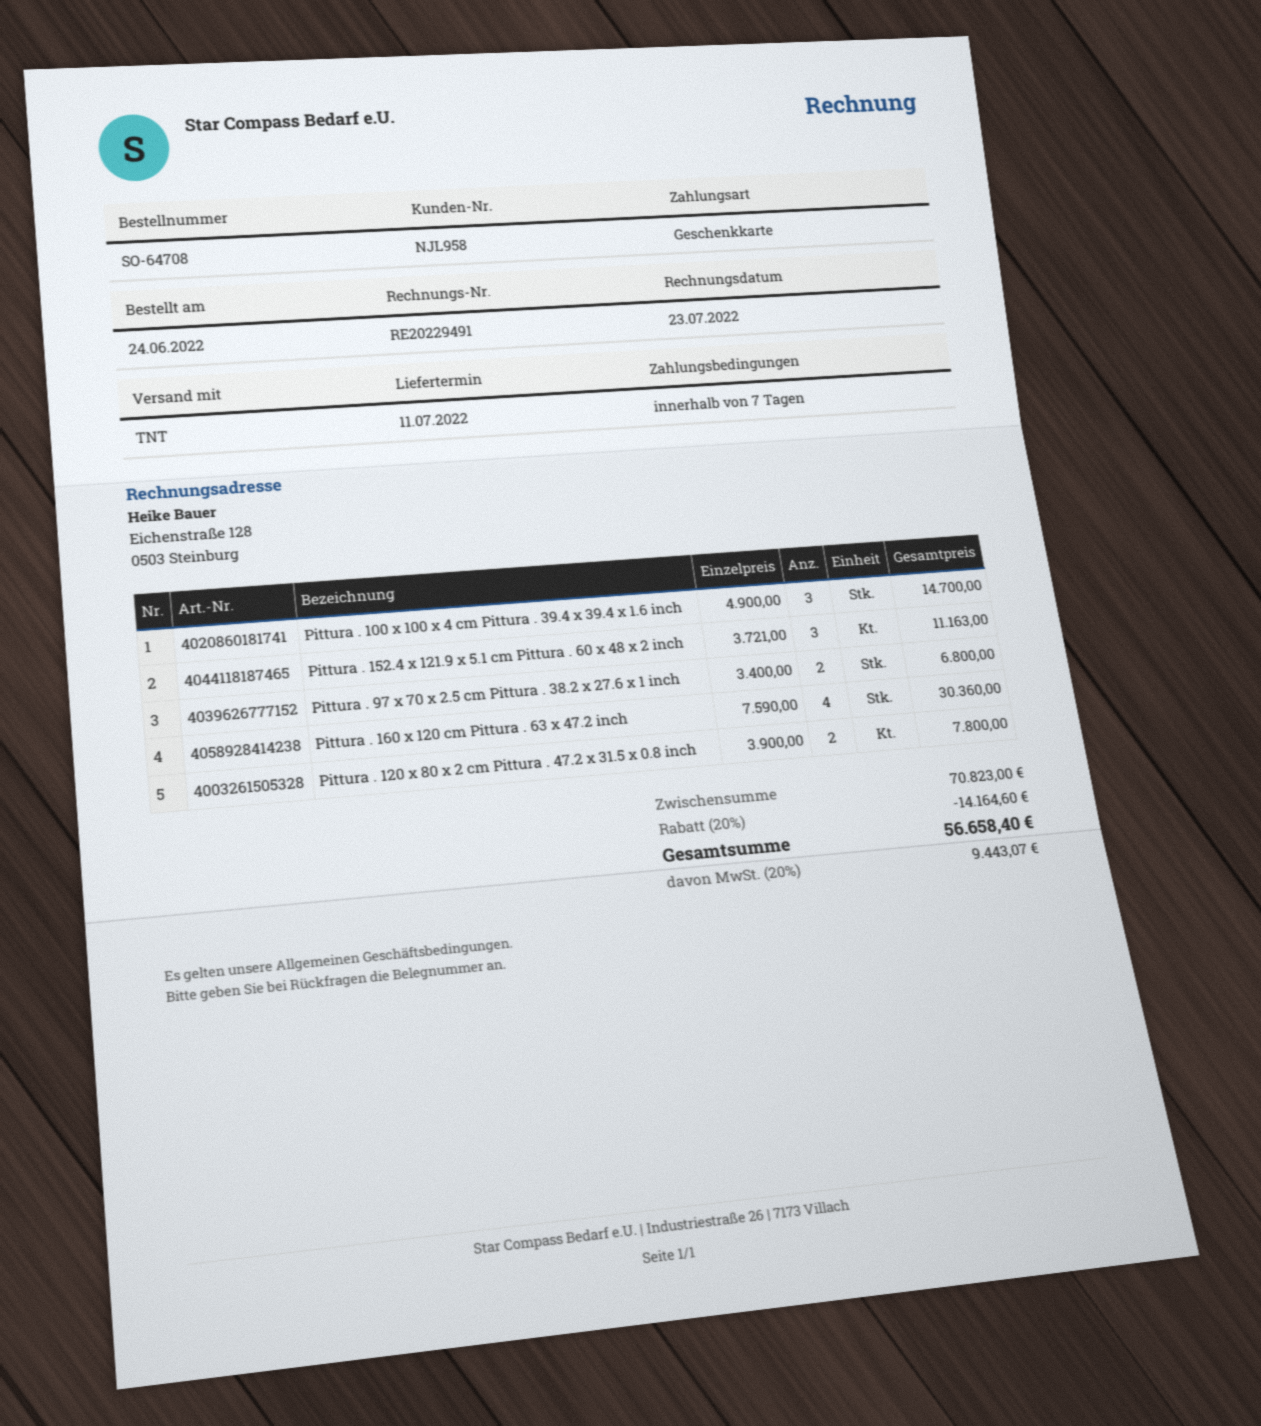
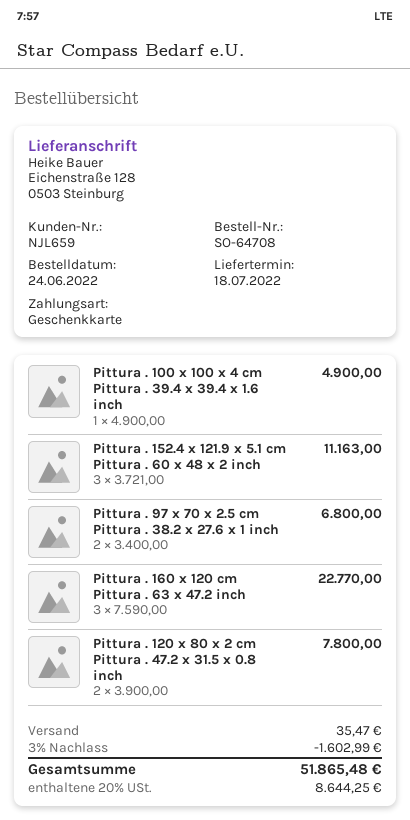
delivery date: 2022-07-11 -> 2022-07-18
customer number: NJL958 -> NJL659
Pittura . 100 x 100 x 4 cm Pittura . 39.4 x 39.4 x 1.6 inch: 3 x 4900.00 = 14700.00 -> 1 x 4900.00 = 4900.00
Pittura . 160 x 120 cm Pittura . 63 x 47.2 inch: 4 x 7590.00 = 30360.00 -> 3 x 7590.00 = 22770.00
discount: 20% = 14164.60 -> 3% = 1602.99
shipping: none -> 35.47
tax: 20% = 9443.07 -> 20% = 8644.25
total: 56658.40 -> 51865.48

